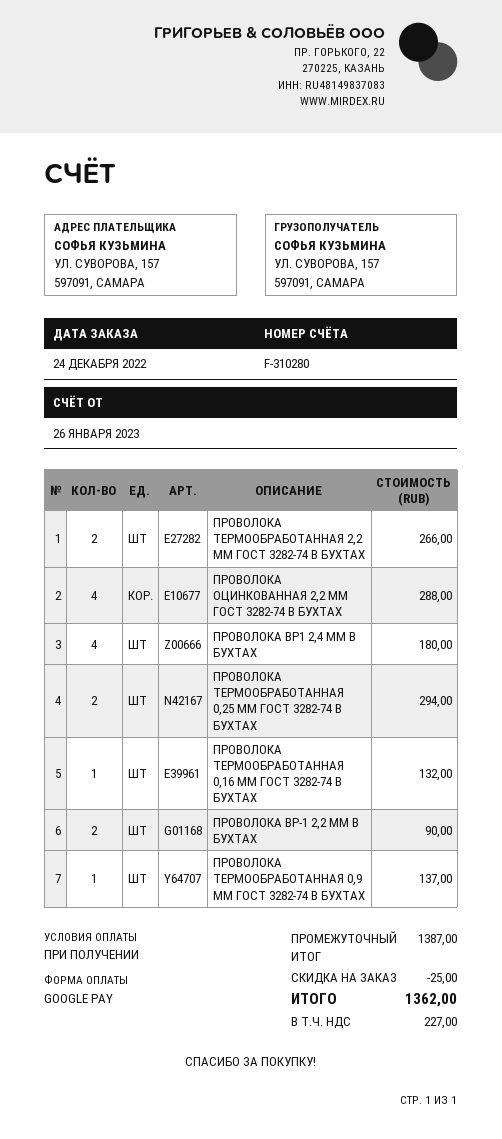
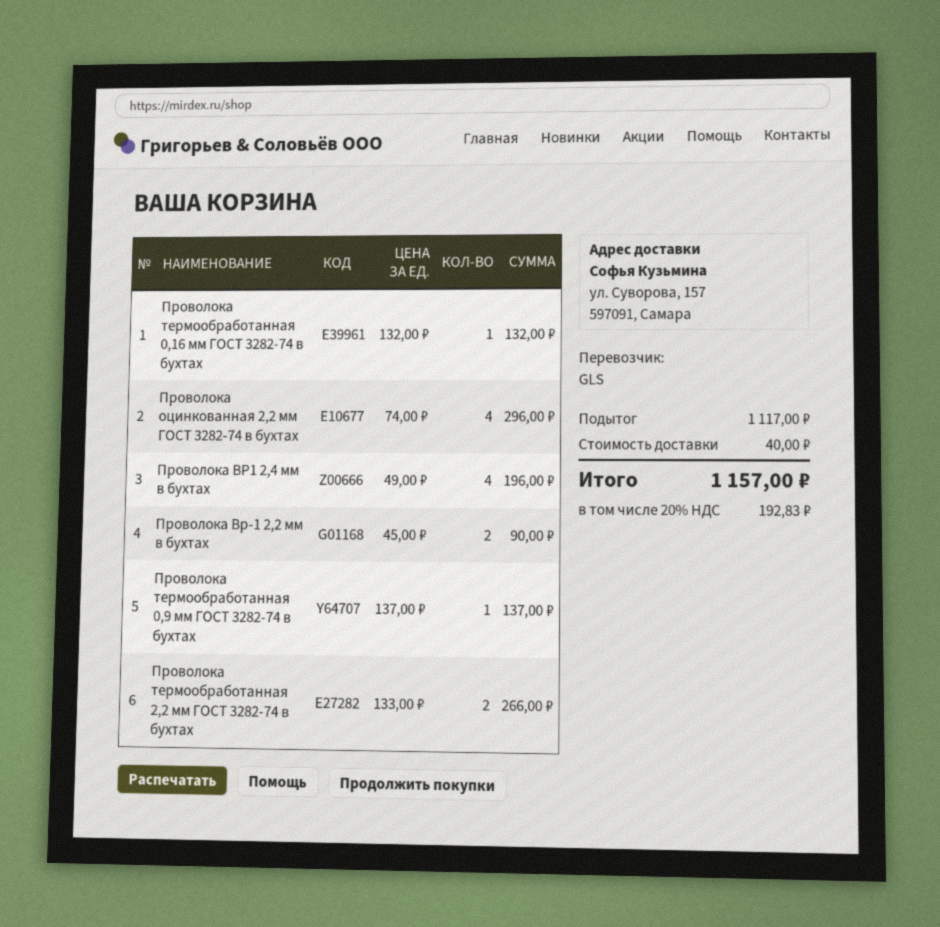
ПРОВОЛОКА ОЦИНКОВАННАЯ 2,2 ММ ГОСТ 3282-74 В БУХТАХ: 4 for 288.00 -> 4 for 296.00
ПРОВОЛОКА ВР1 2,4 ММ В БУХТАХ: 4 for 180.00 -> 4 for 196.00
ПРОВОЛОКА ТЕРМООБРАБОТАННАЯ 0,25 ММ ГОСТ 3282-74 В БУХТАХ: 2 for 294.00 -> none
subtotal: 1387.00 -> 1117.00
discount: 25.00 -> none
shipping: none -> 40.00
tax: 227.00 -> 192.83
total: 1362.00 -> 1157.00

